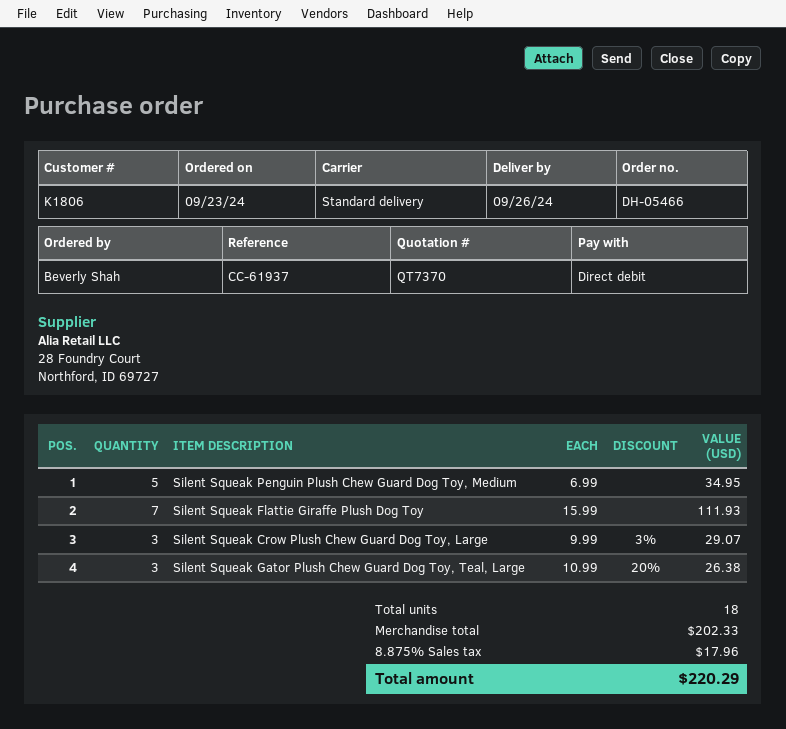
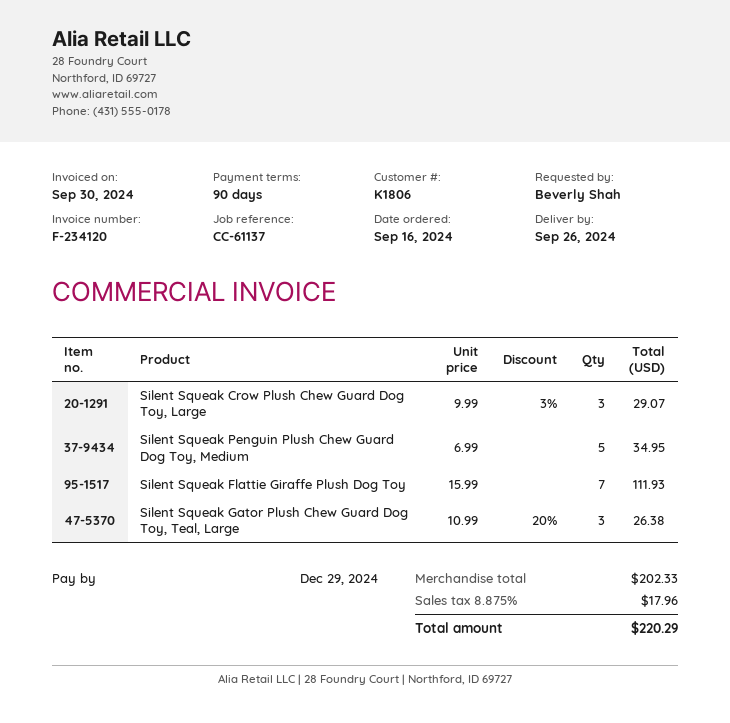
order date: 2024-09-23 -> 2024-09-16
reference: CC-61937 -> CC-61137

